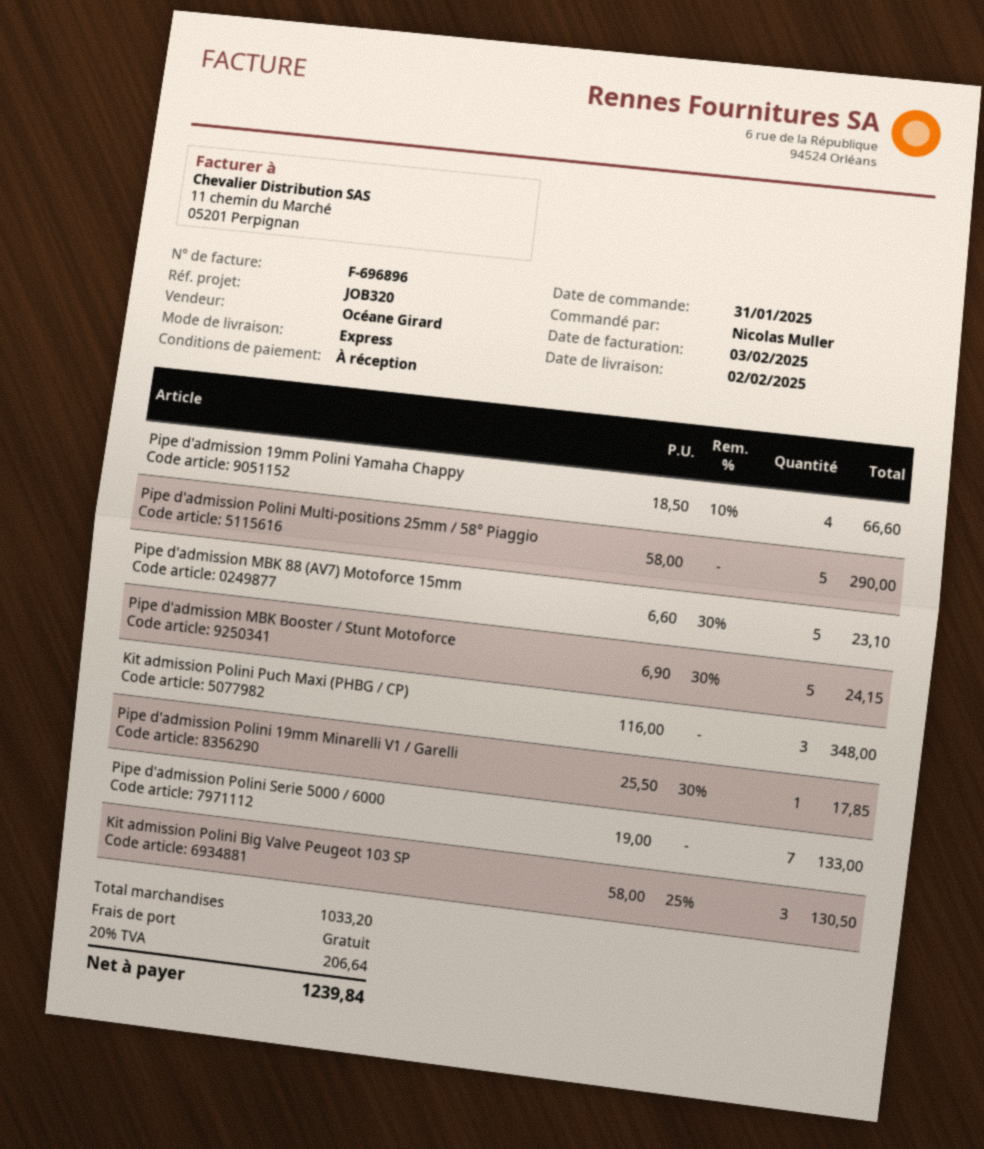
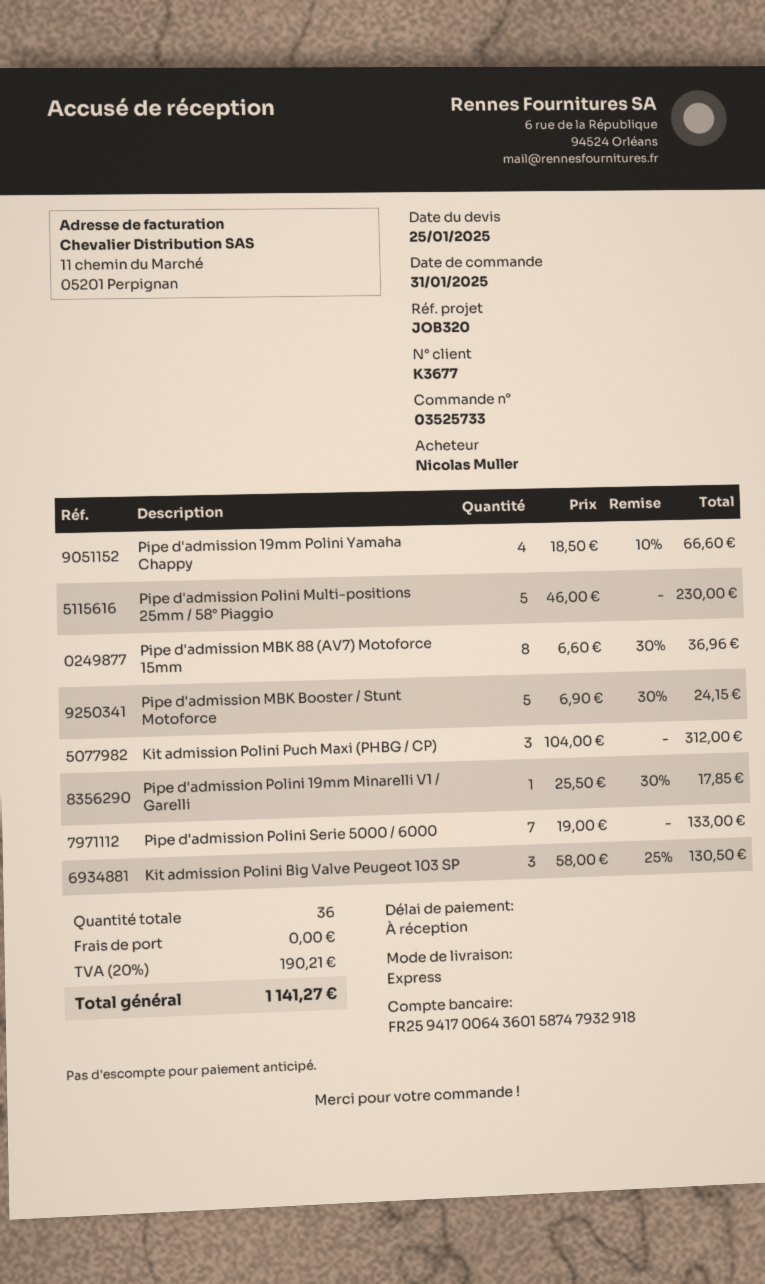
Pipe d'admission Polini Multi-positions 25mm / 58° Piaggio: 5 x 58.00 = 290.00 -> 5 x 46.00 = 230.00
Pipe d'admission MBK 88 (AV7) Motoforce 15mm: 5 x 6.60 - 30% = 23.10 -> 8 x 6.60 - 30% = 36.96
Kit admission Polini Puch Maxi (PHBG / CP): 3 x 116.00 = 348.00 -> 3 x 104.00 = 312.00
tax: 20% = 206.64 -> 20% = 190.21
total: 1239.84 -> 1141.27

